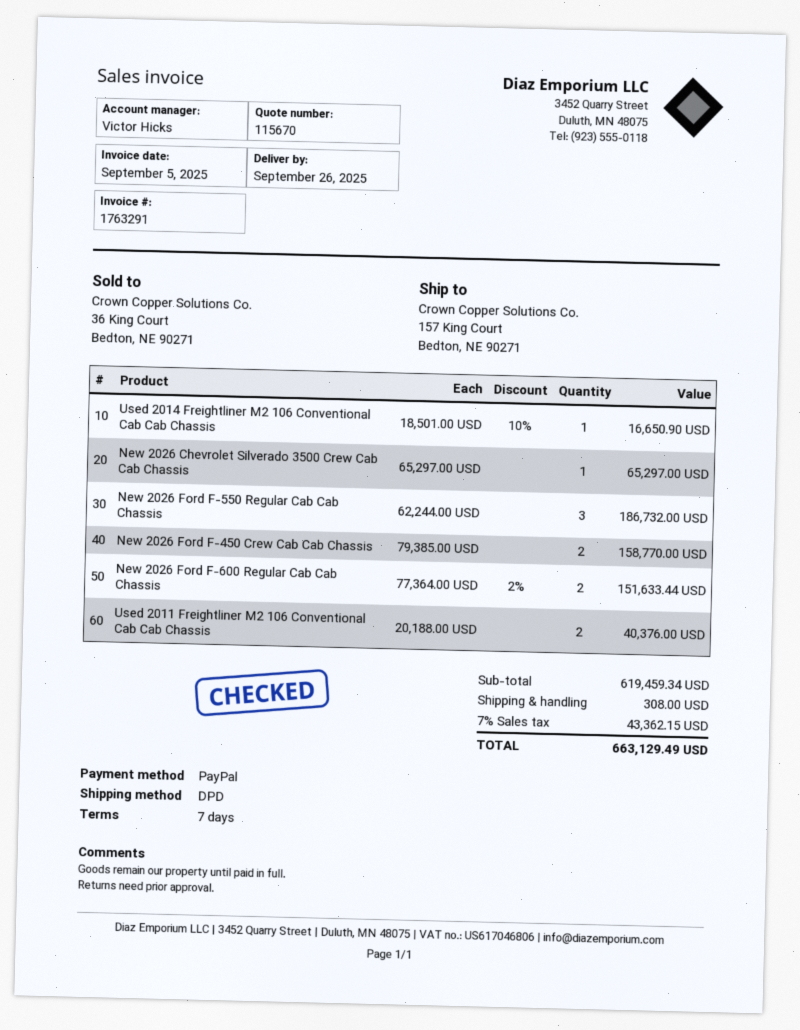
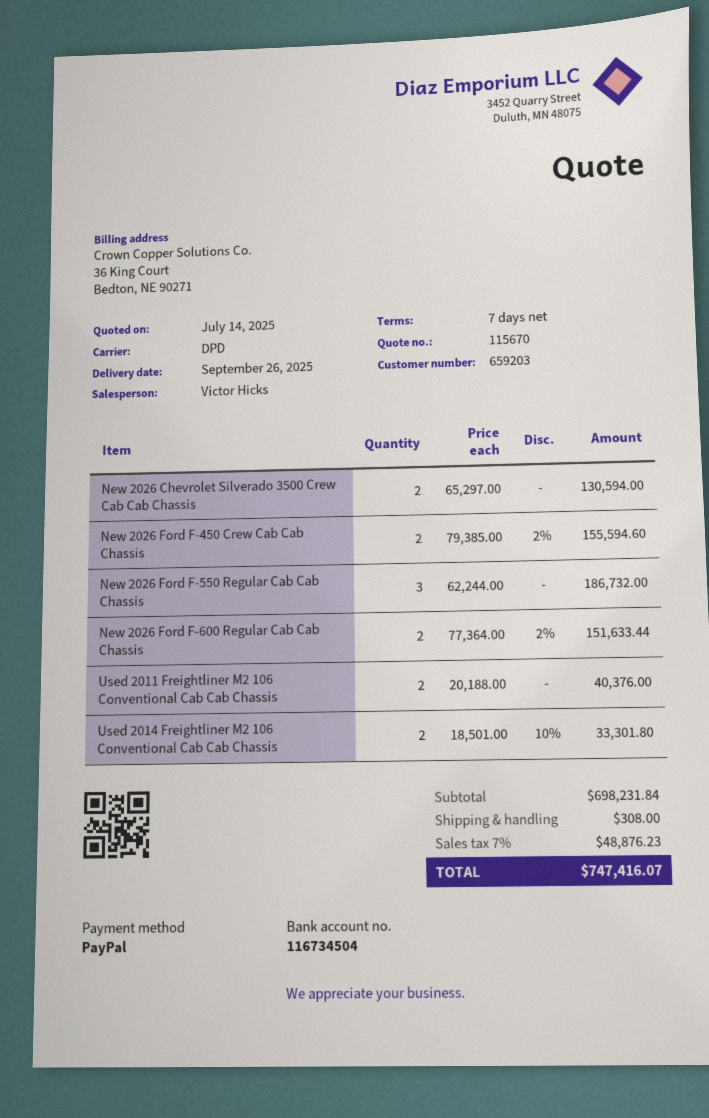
Used 2014 Freightliner M2 106 Conventional Cab Cab Chassis: 1 x 18501.00 - 10% = 16650.90 -> 2 x 18501.00 - 10% = 33301.80
New 2026 Chevrolet Silverado 3500 Crew Cab Cab Chassis: 1 x 65297.00 = 65297.00 -> 2 x 65297.00 = 130594.00
New 2026 Ford F-450 Crew Cab Cab Chassis: 2 x 79385.00 = 158770.00 -> 2 x 79385.00 - 2% = 155594.60
subtotal: 619459.34 -> 698231.84
tax: 7% = 43362.15 -> 7% = 48876.23
total: 663129.49 -> 747416.07

